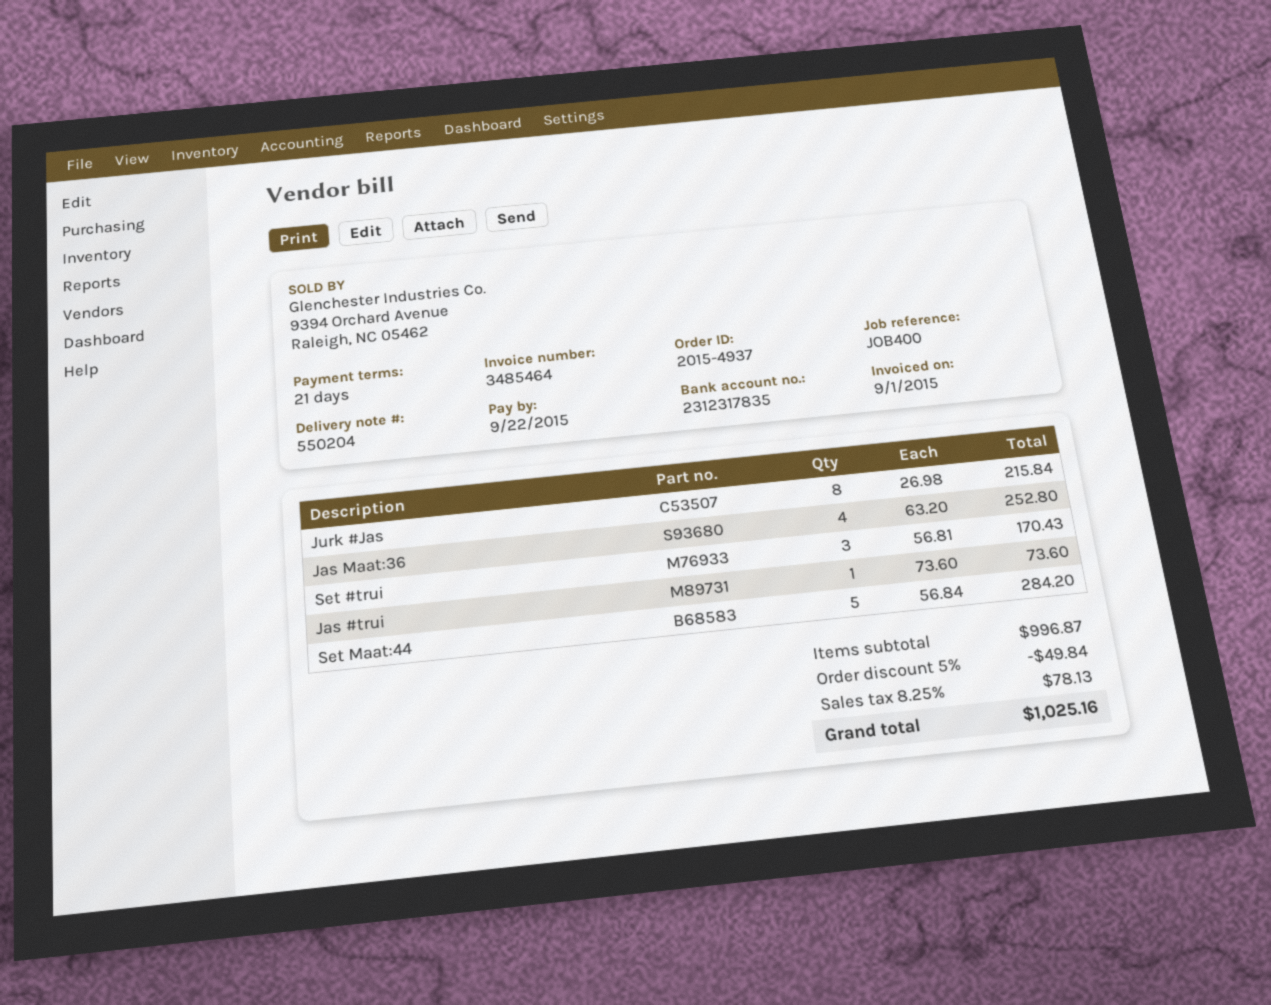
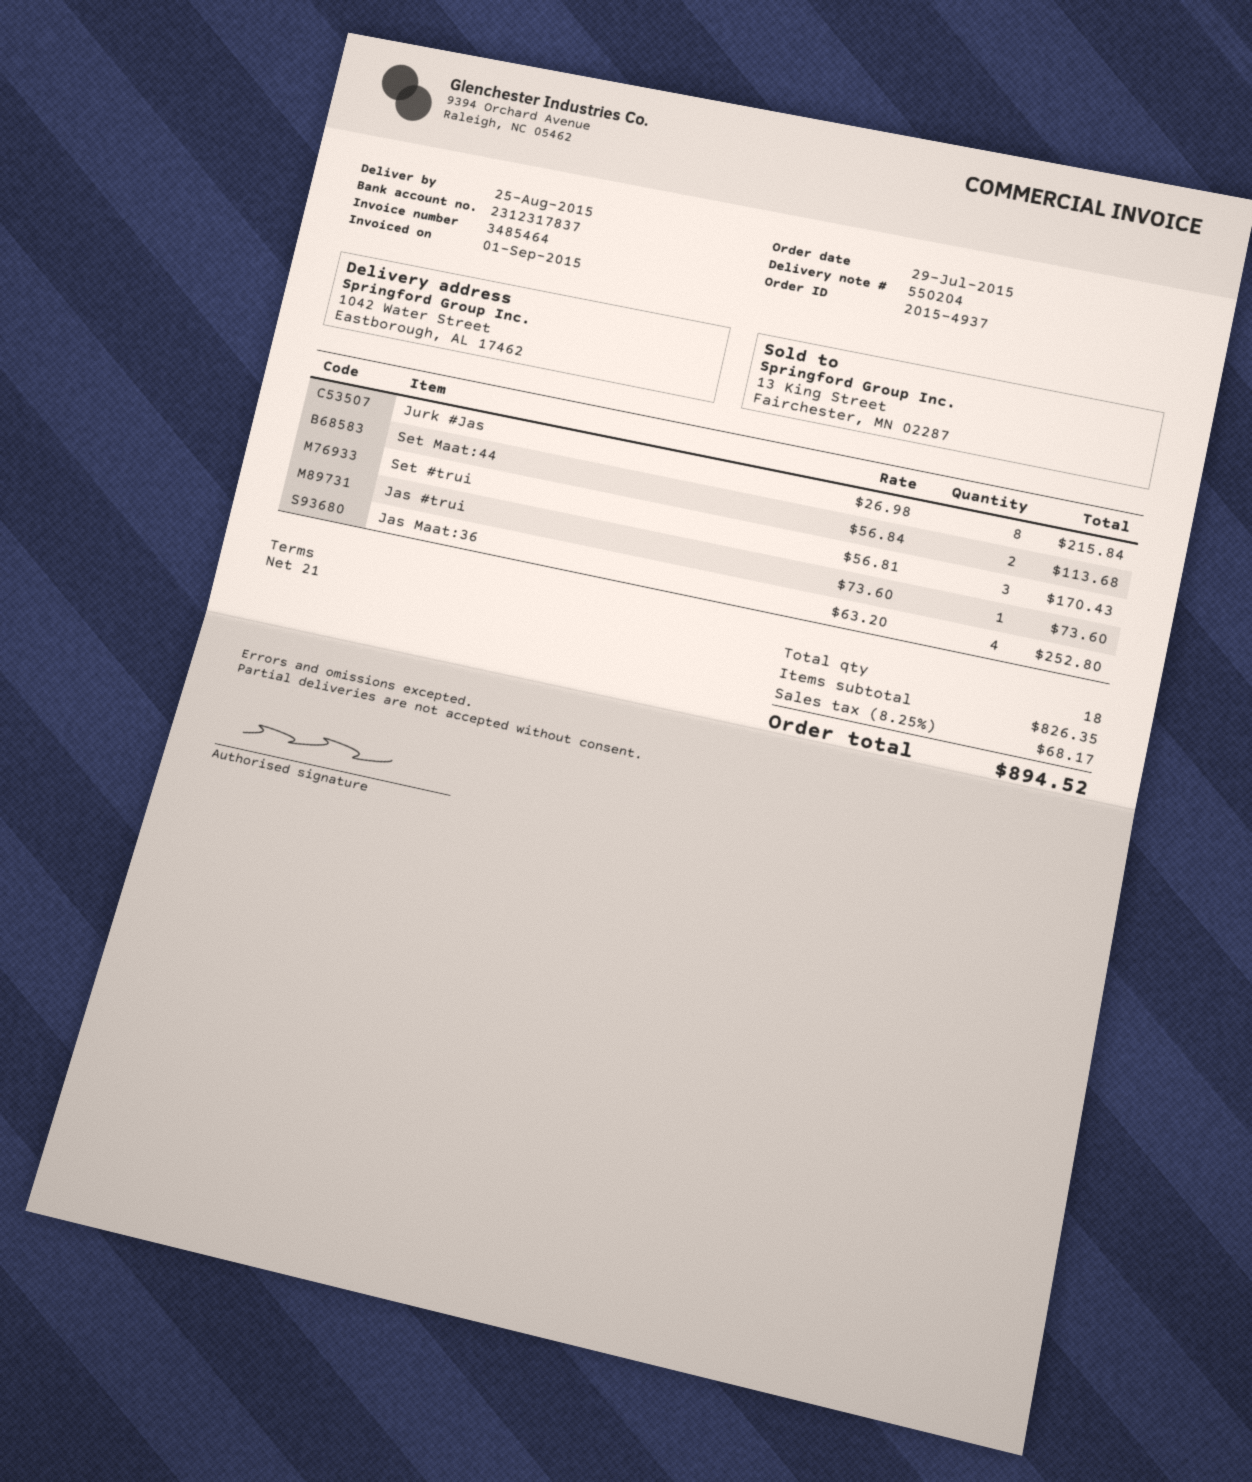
bank account: 2312317835 -> 2312317837
Set Maat:44: 5 x 56.84 = 284.20 -> 2 x 56.84 = 113.68
subtotal: 996.87 -> 826.35
discount: 5% = 49.84 -> none
tax: 8.25% = 78.13 -> 8.25% = 68.17
total: 1025.16 -> 894.52

